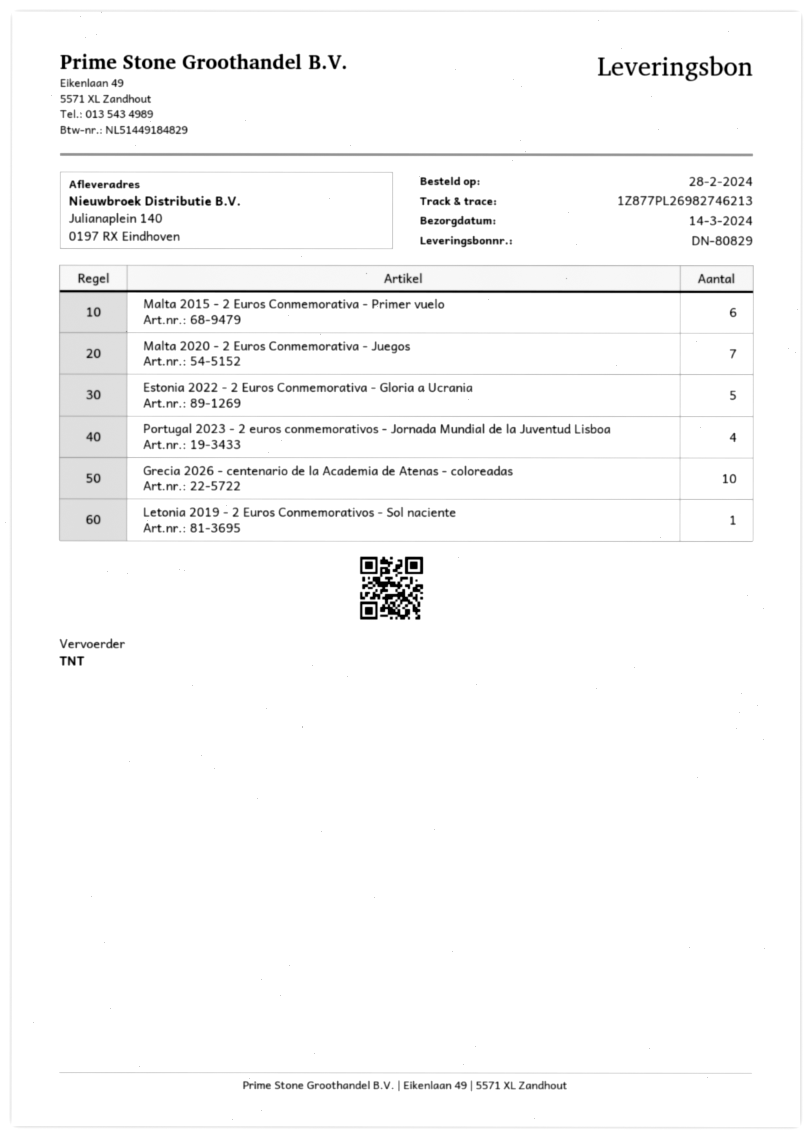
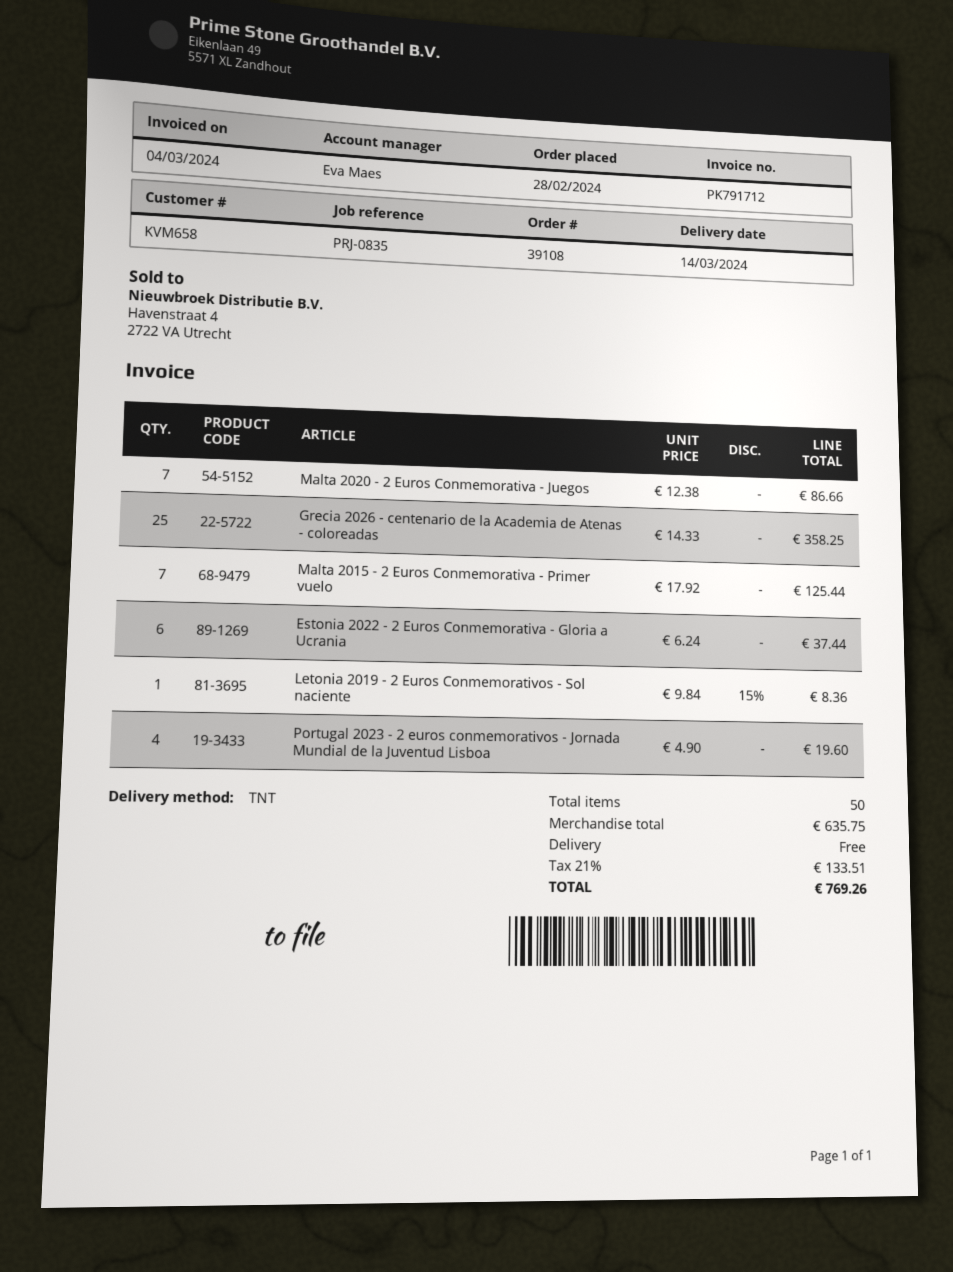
Malta 2015 - 2 Euros Conmemorativa - Primer vuelo: 6 -> 7
Estonia 2022 - 2 Euros Conmemorativa - Gloria a Ucrania: 5 -> 6
Grecia 2026 - centenario de la Academia de Atenas - coloreadas: 10 -> 25

